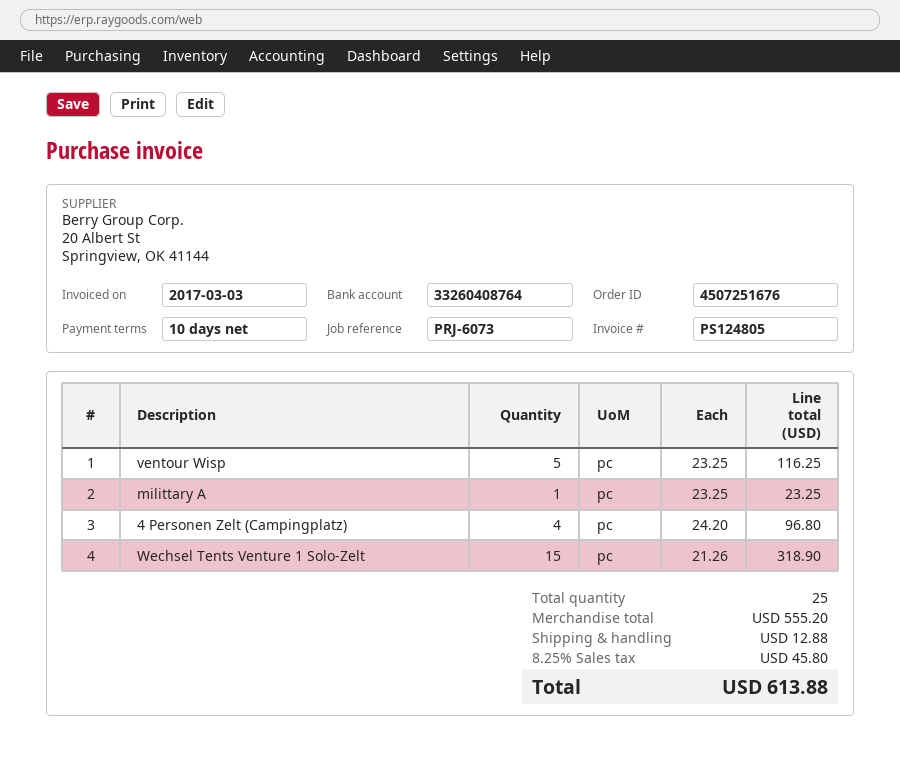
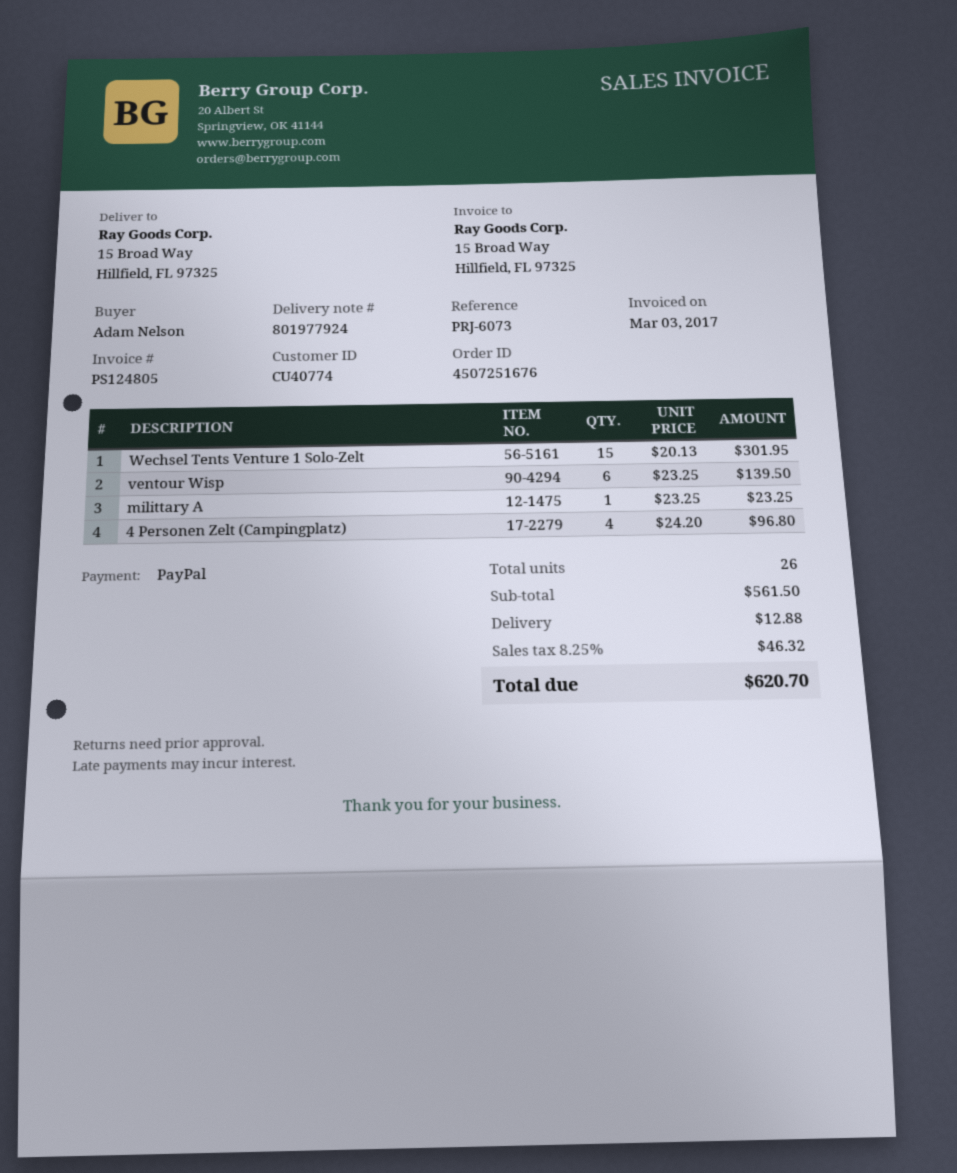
ventour Wisp: 5 x 23.25 = 116.25 -> 6 x 23.25 = 139.50
Wechsel Tents Venture 1 Solo-Zelt: 15 x 21.26 = 318.90 -> 15 x 20.13 = 301.95
total quantity: 25 -> 26
subtotal: 555.20 -> 561.50
tax: 8.25% = 45.80 -> 8.25% = 46.32
total: 613.88 -> 620.70

